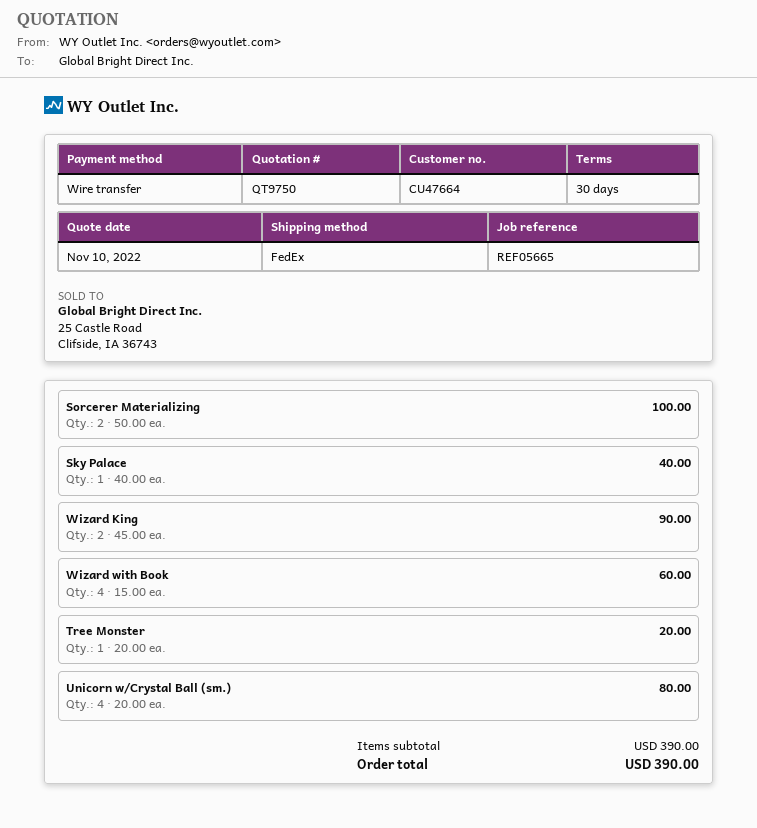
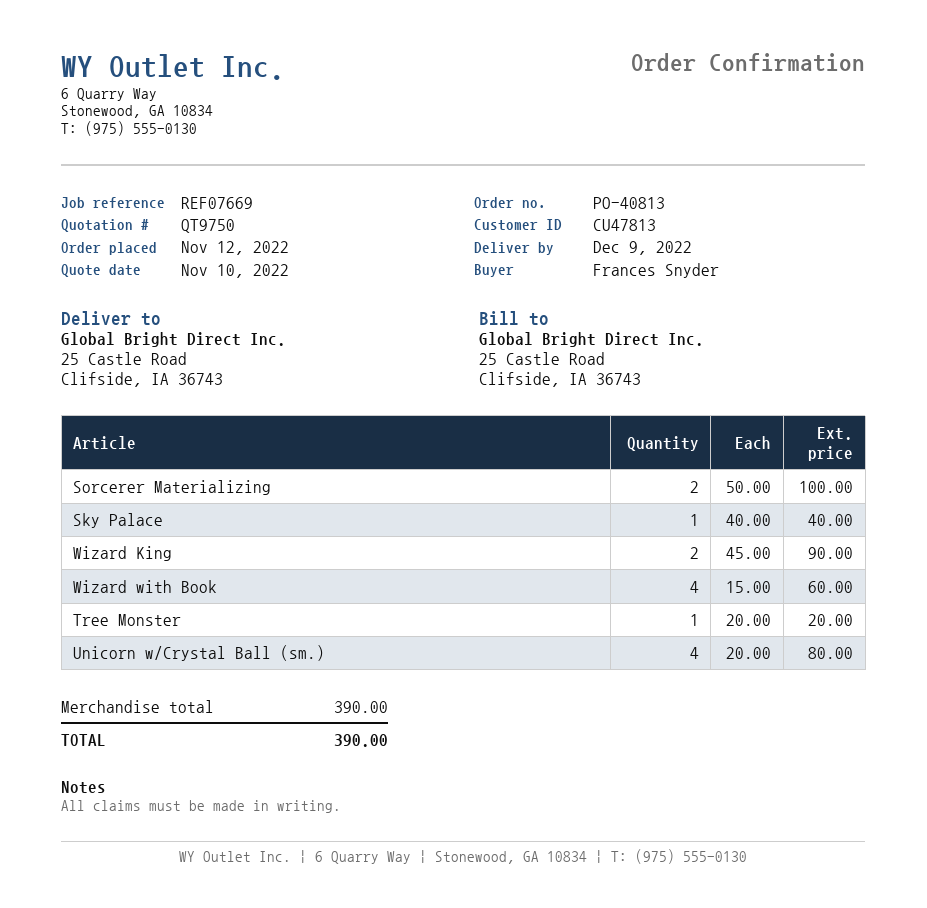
customer number: CU47664 -> CU47813
reference: REF05665 -> REF07669

